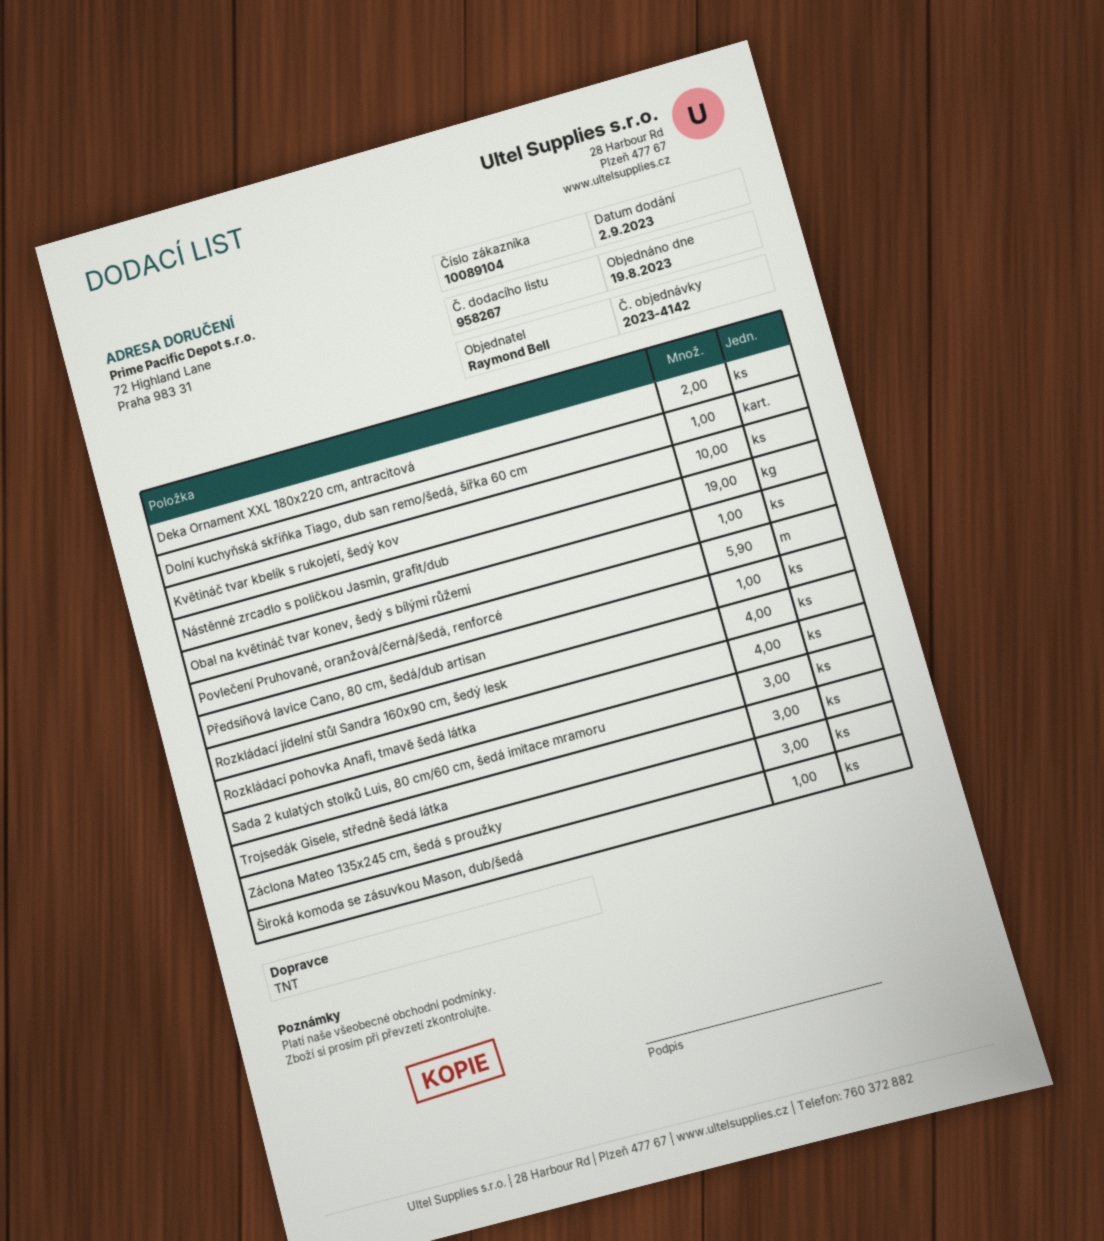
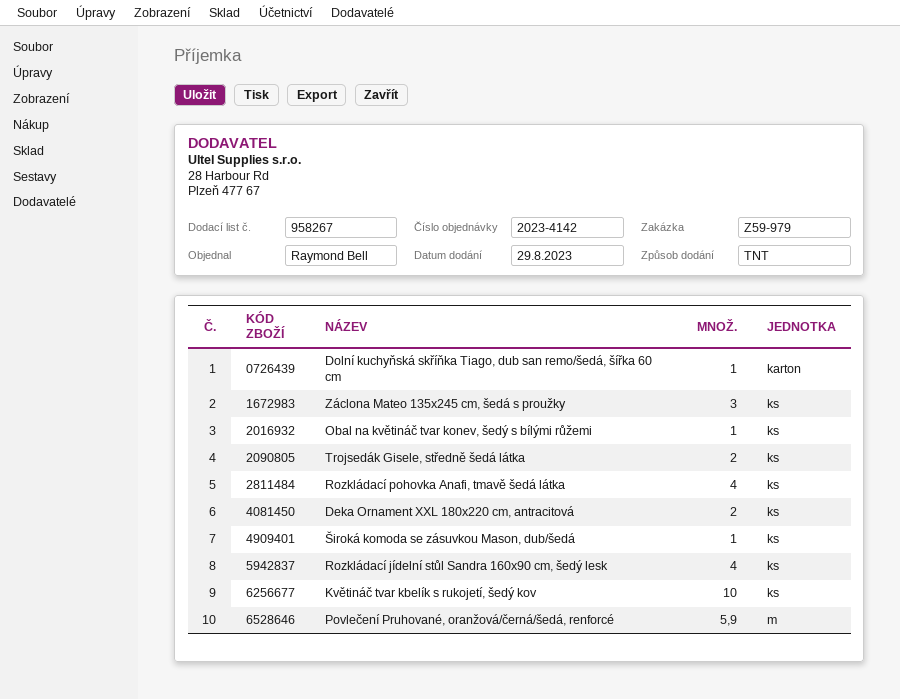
delivery date: 2023-09-02 -> 2023-08-29
Nástěnné zrcadlo s poličkou Jasmin, grafit/dub: 19 -> none
Předsíňová lavice Cano, 80 cm, šedá/dub artisan: 1 -> none
Sada 2 kulatých stolků Luis, 80 cm/60 cm, šedá imitace mramoru: 3 -> none
Trojsedák Gisele, středně šedá látka: 3 -> 2

